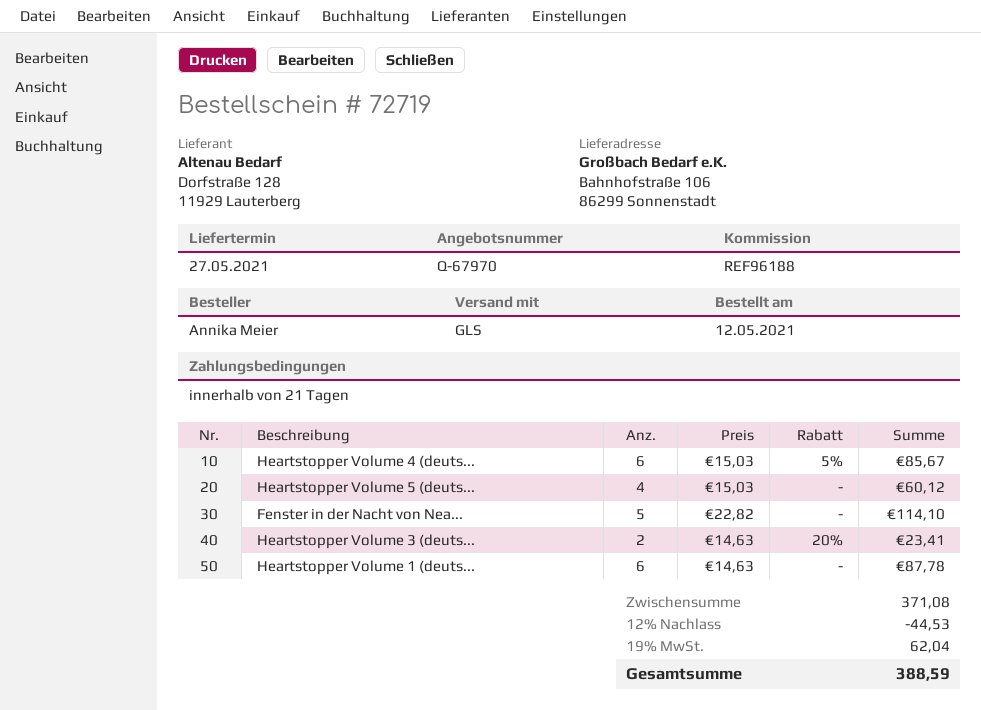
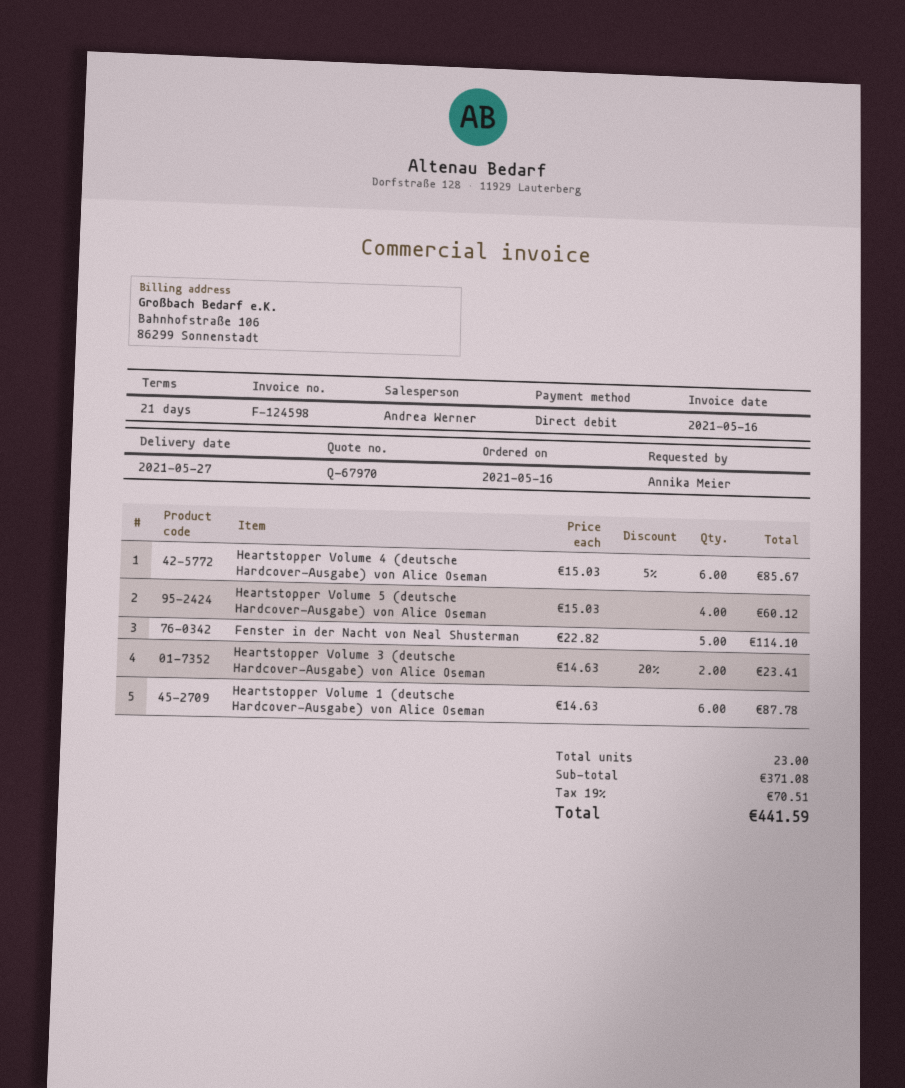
order date: 2021-05-12 -> 2021-05-16
discount: 12% = 44.53 -> none
tax: 19% = 62.04 -> 19% = 70.51
total: 388.59 -> 441.59

